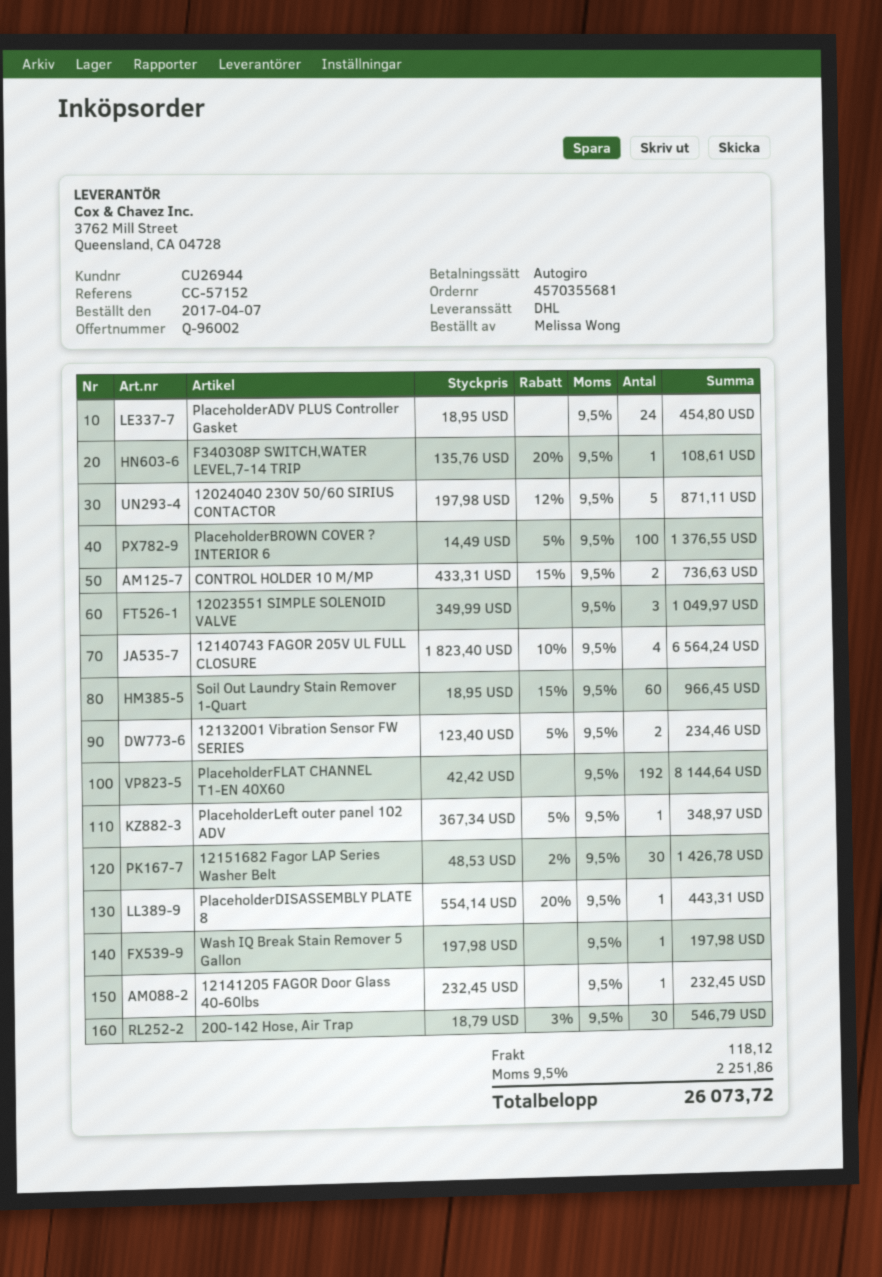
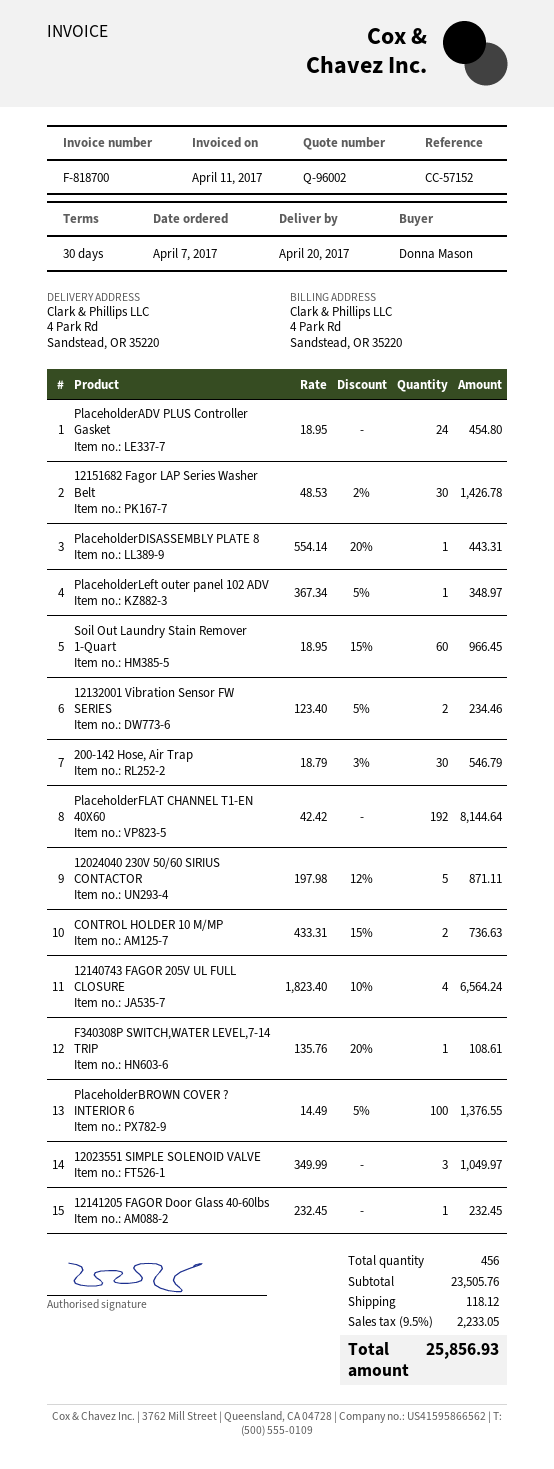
ordered by: Melissa Wong -> Donna Mason
Wash IQ Break Stain Remover 5 Gallon: 1 x 197.98 = 197.98 -> none
tax: 9.5% = 2251.86 -> 9.5% = 2233.05
total: 26073.72 -> 25856.93

